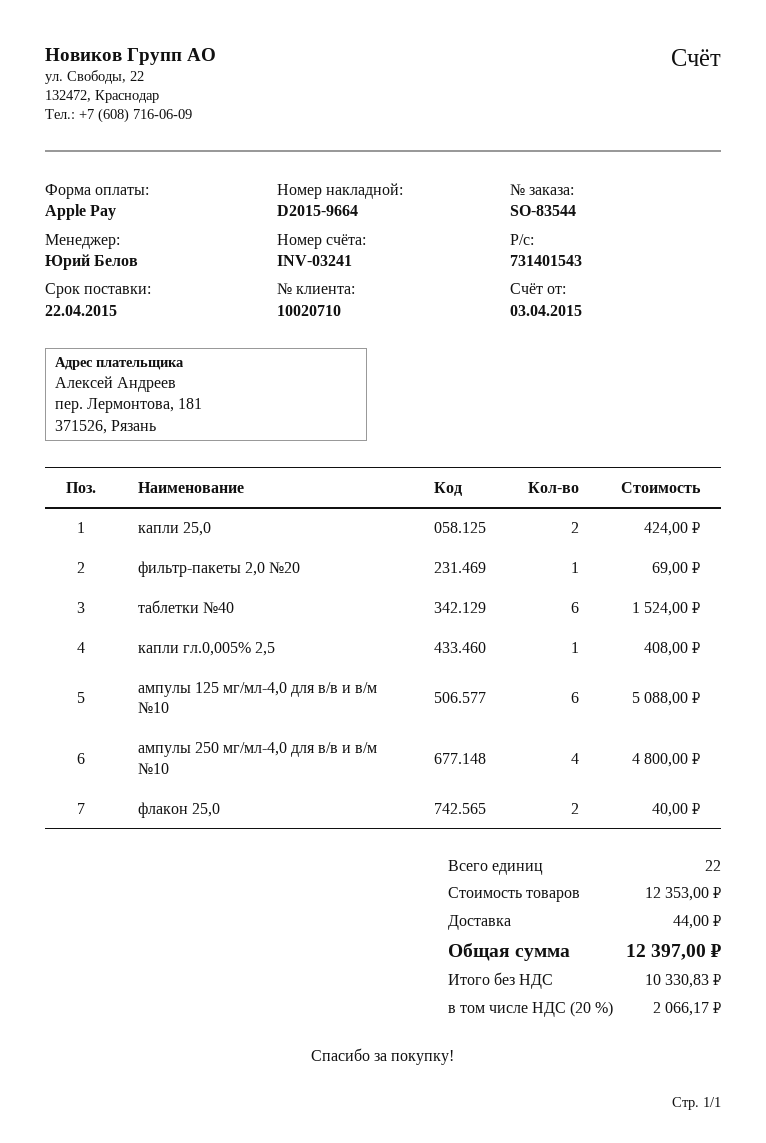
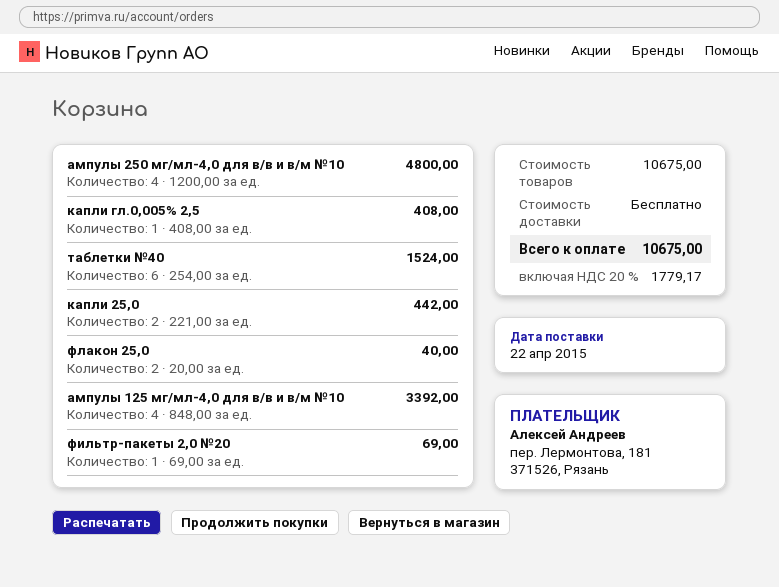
капли 25,0: 2 for 424.00 -> 2 for 442.00
ампулы 125 мг/мл-4,0 для в/в и в/м №10: 6 for 5088.00 -> 4 for 3392.00
subtotal: 12353.00 -> 10675.00
shipping: 44.00 -> 0.00
tax: 20% = 2066.17 -> 20% = 1779.17
total: 12397.00 -> 10675.00

